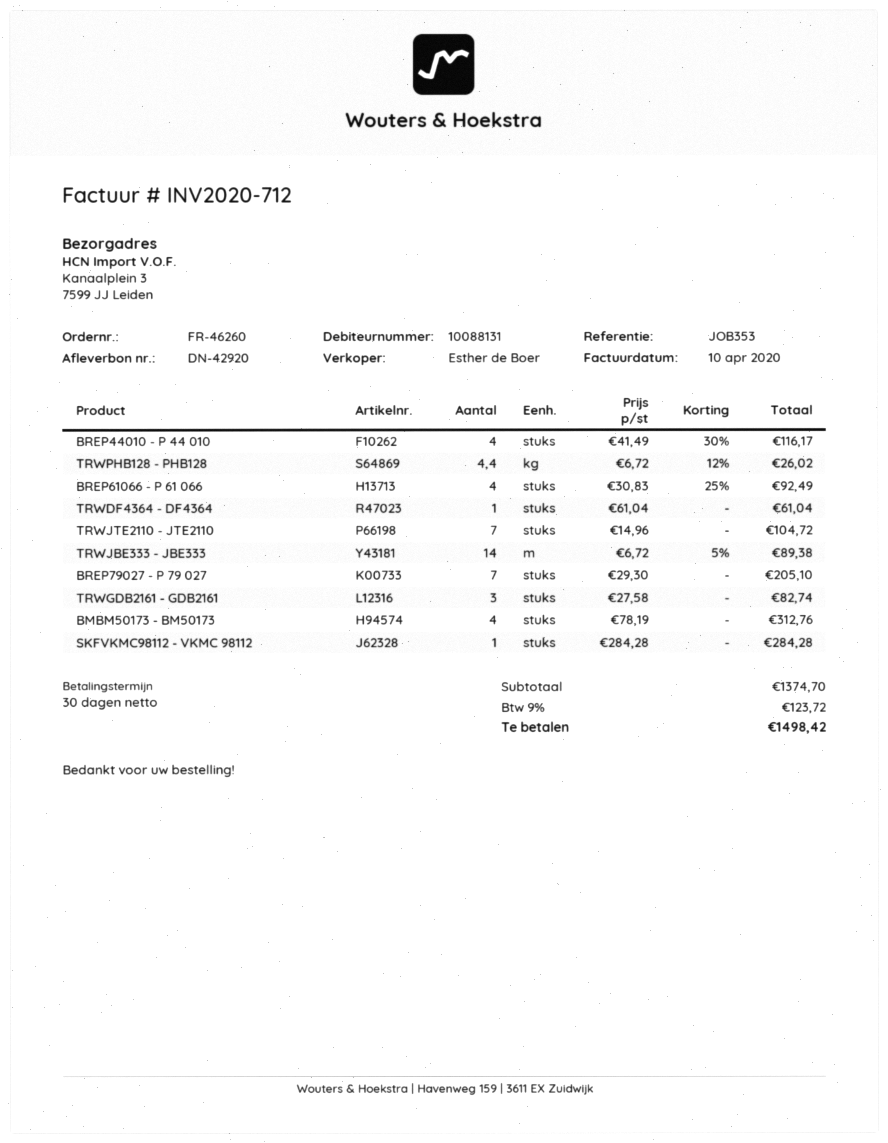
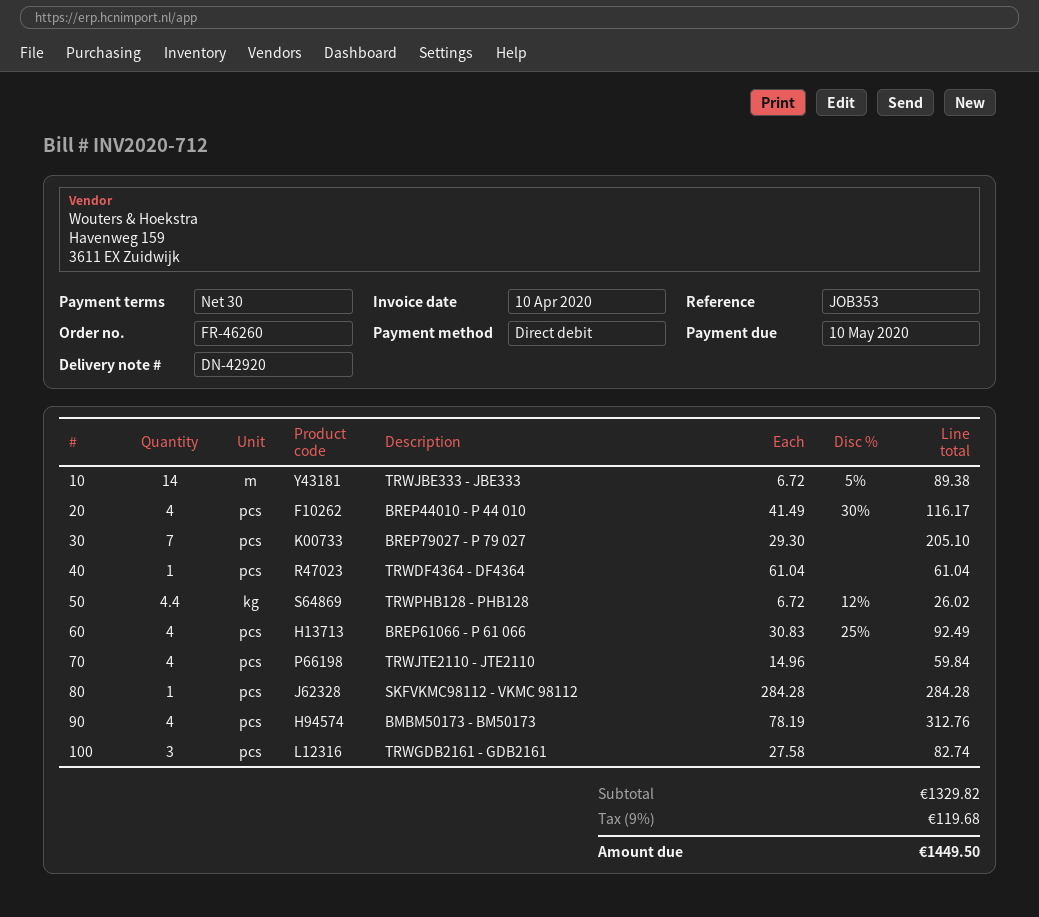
TRWJTE2110 - JTE2110: 7 x 14.96 = 104.72 -> 4 x 14.96 = 59.84
subtotal: 1374.70 -> 1329.82
tax: 9% = 123.72 -> 9% = 119.68
total: 1498.42 -> 1449.50

